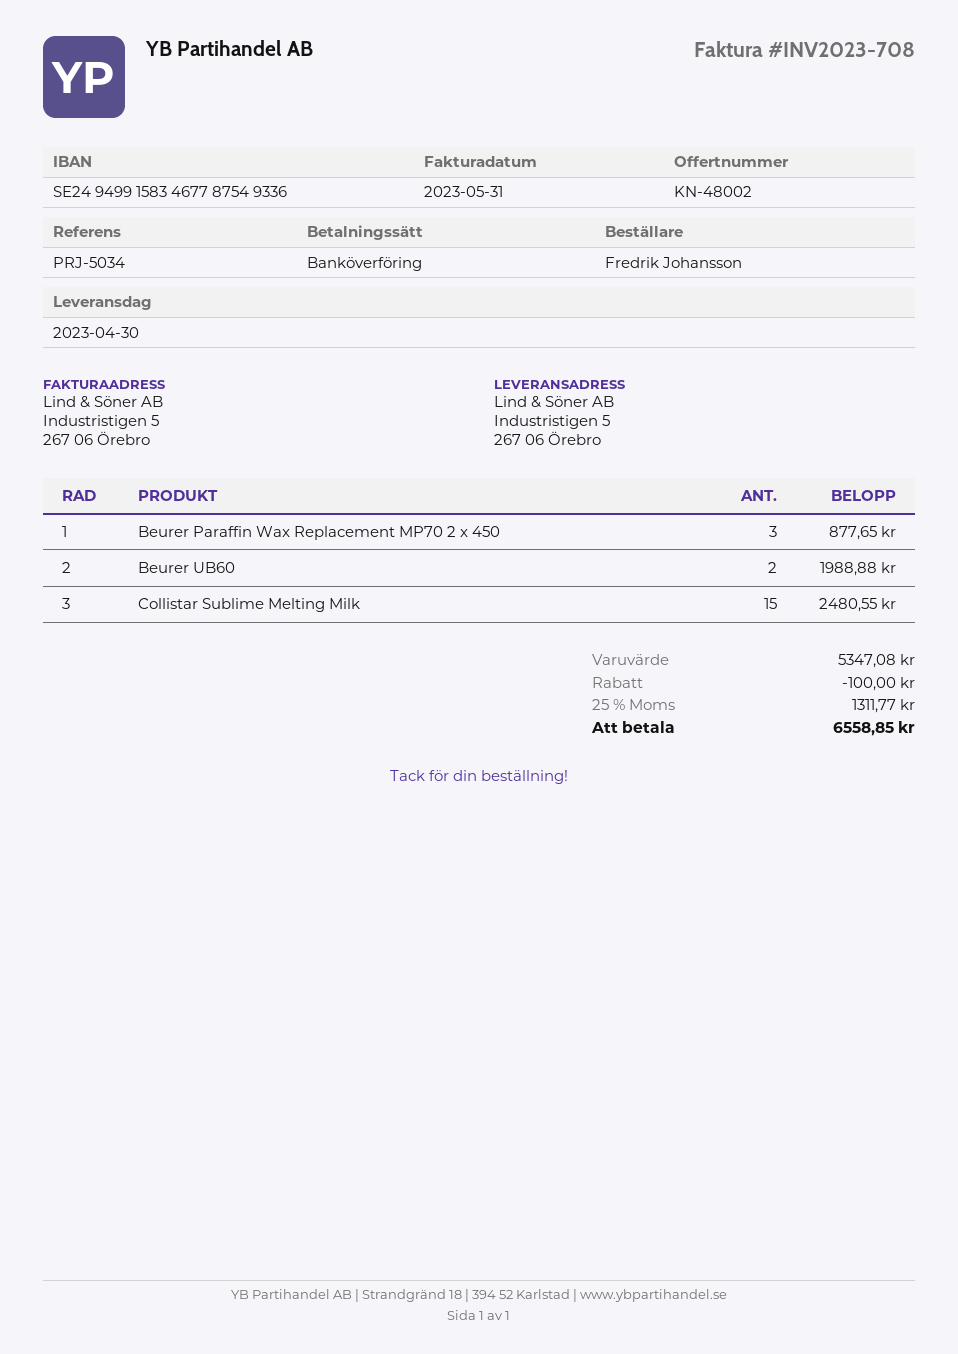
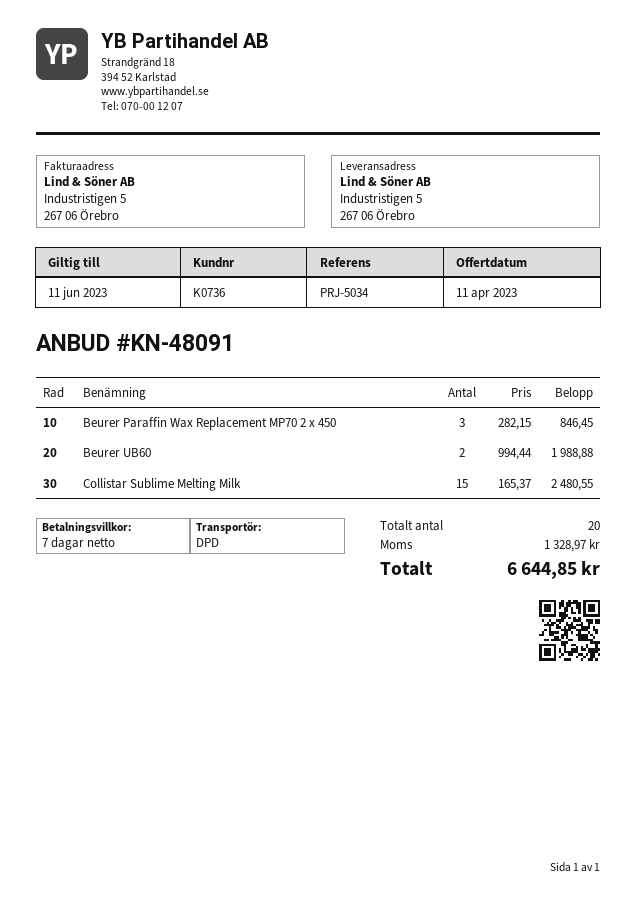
quote number: KN-48002 -> KN-48091
Beurer Paraffin Wax Replacement MP70 2 x 450: 3 for 877.65 -> 3 for 846.45
discount: 100.00 -> none
tax: 1311.77 -> 1328.97
total: 6558.85 -> 6644.85

